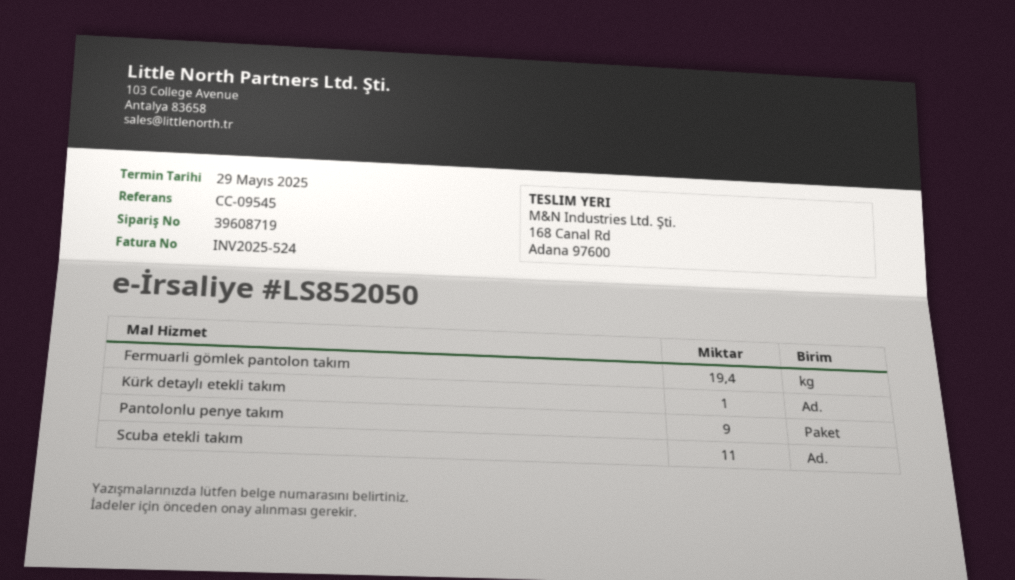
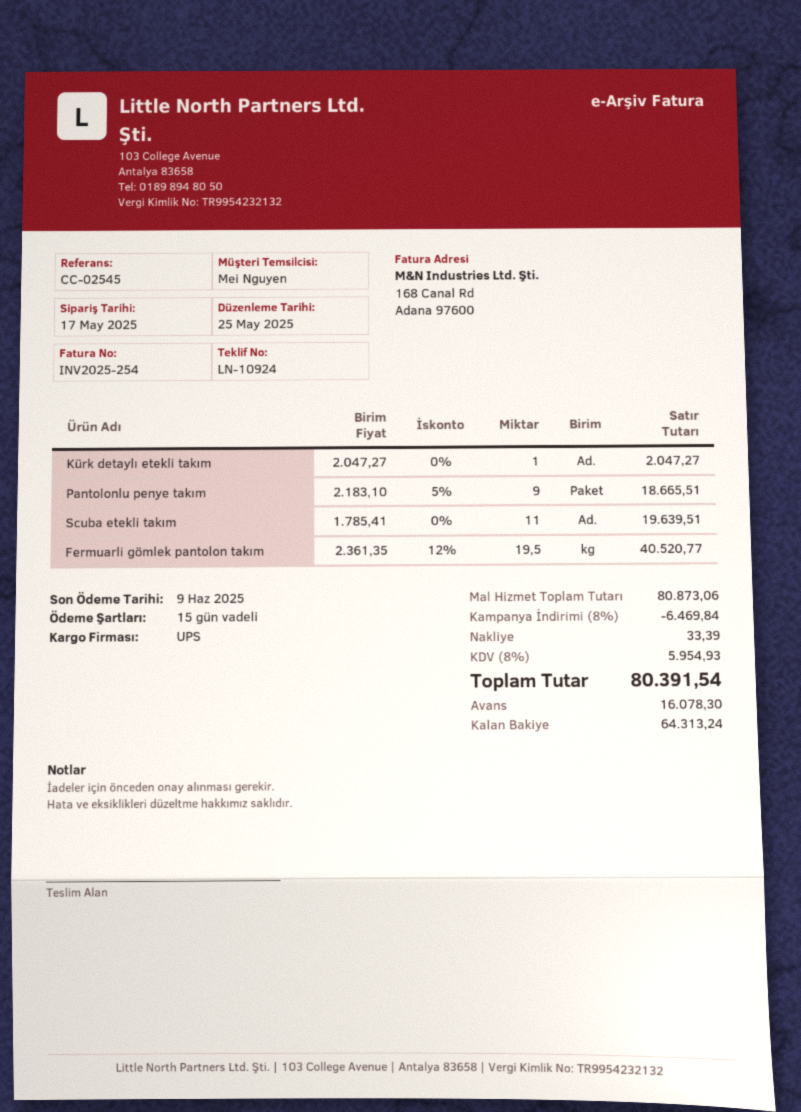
invoice number: INV2025-524 -> INV2025-254
reference: CC-09545 -> CC-02545
Fermuarli gömlek pantolon takım: 19.4 -> 19.5

